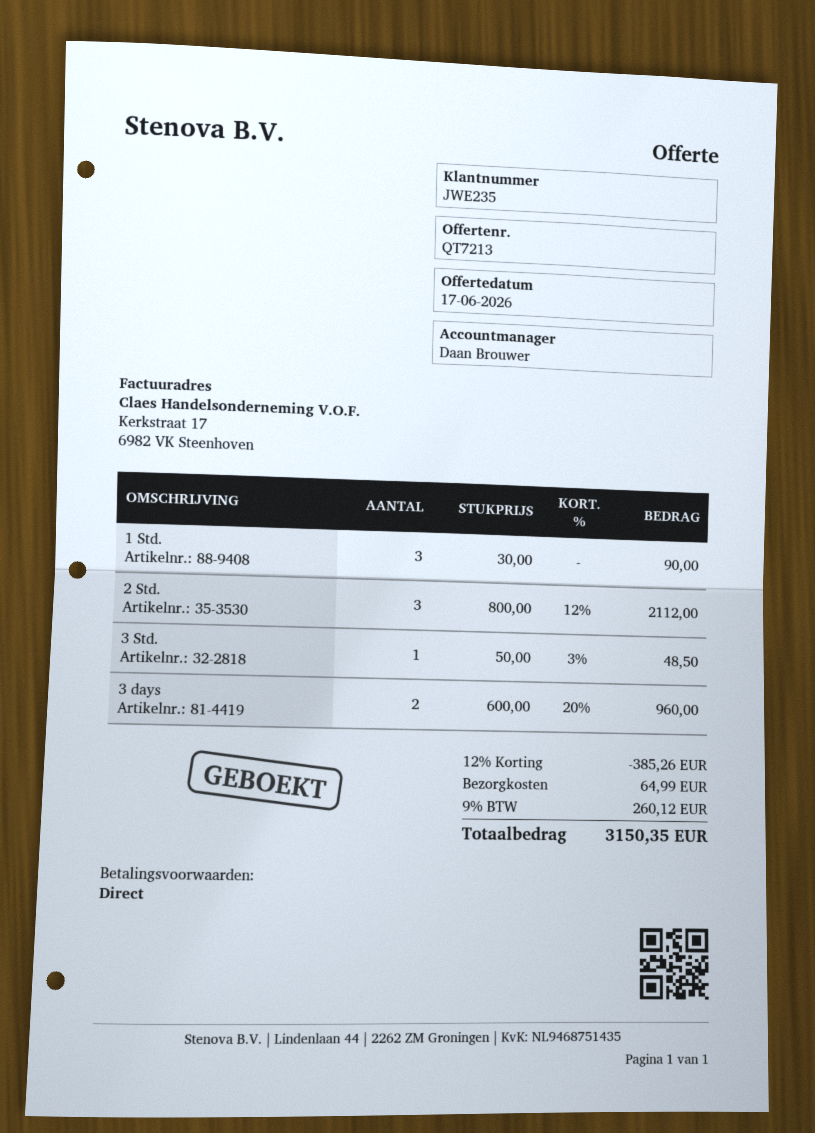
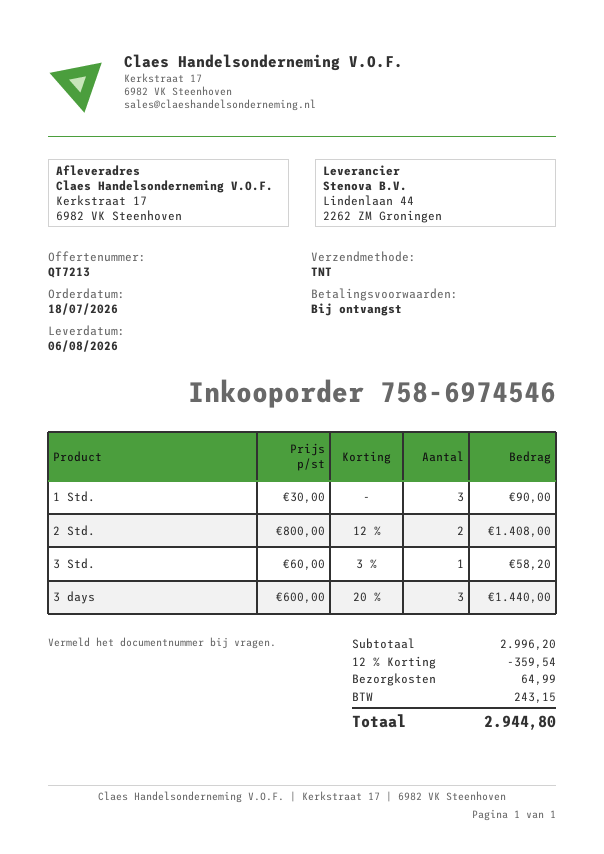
2 Std.: 3 x 800.00 - 12% = 2112.00 -> 2 x 800.00 - 12% = 1408.00
3 Std.: 1 x 50.00 - 3% = 48.50 -> 1 x 60.00 - 3% = 58.20
3 days: 2 x 600.00 - 20% = 960.00 -> 3 x 600.00 - 20% = 1440.00
discount: 12% = 385.26 -> 12% = 359.54
tax: 260.12 -> 243.15
total: 3150.35 -> 2944.80

